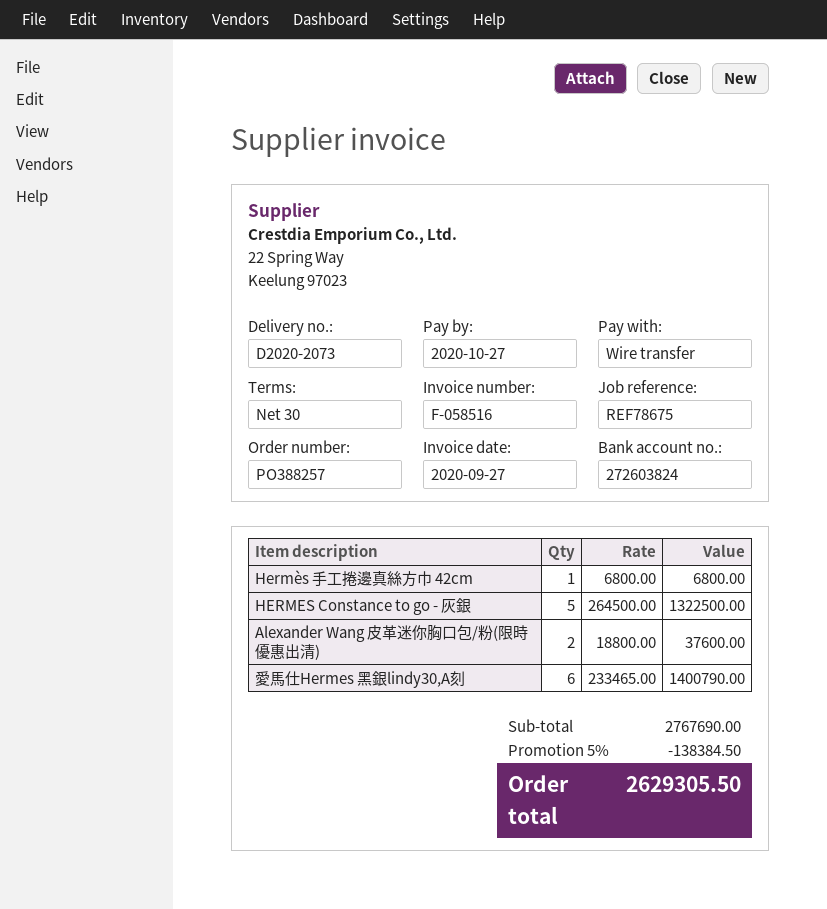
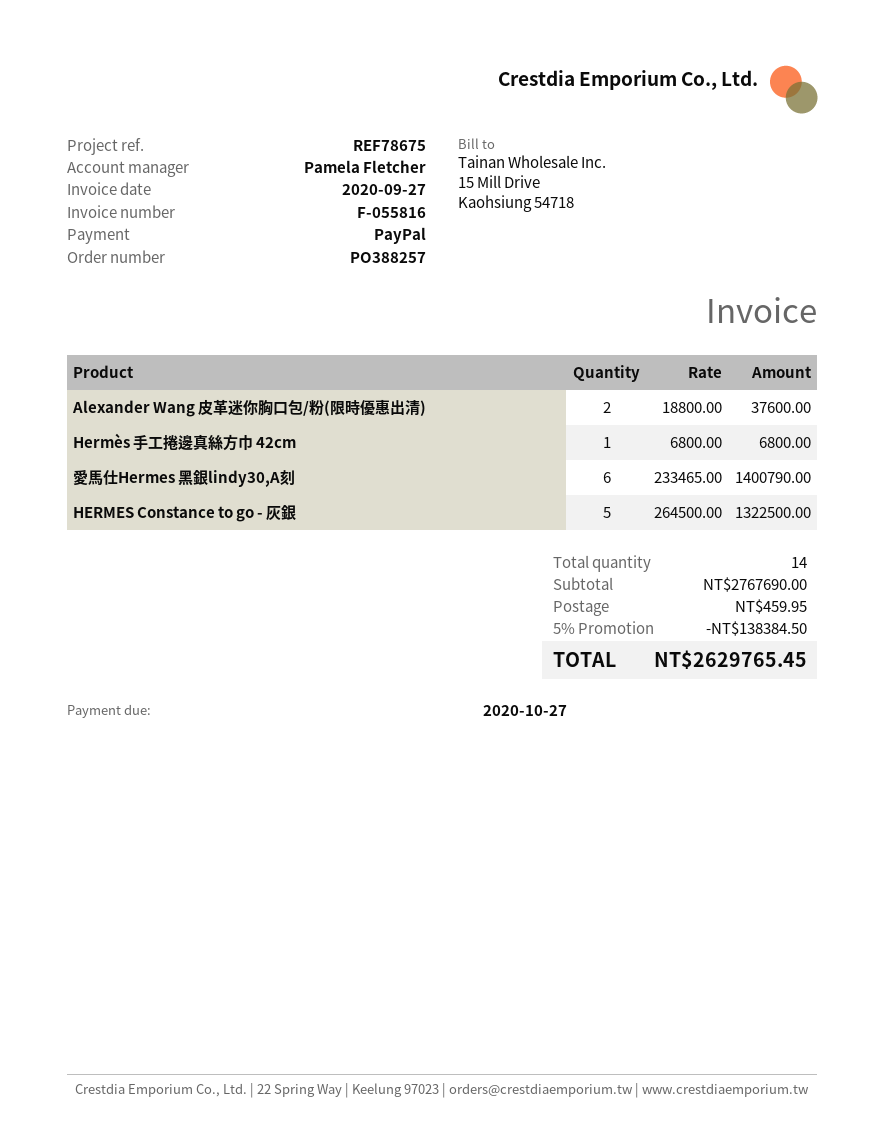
invoice number: F-058516 -> F-055816
payment method: bank transfer -> PayPal
shipping: none -> 459.95
total: 2629305.50 -> 2629765.45

